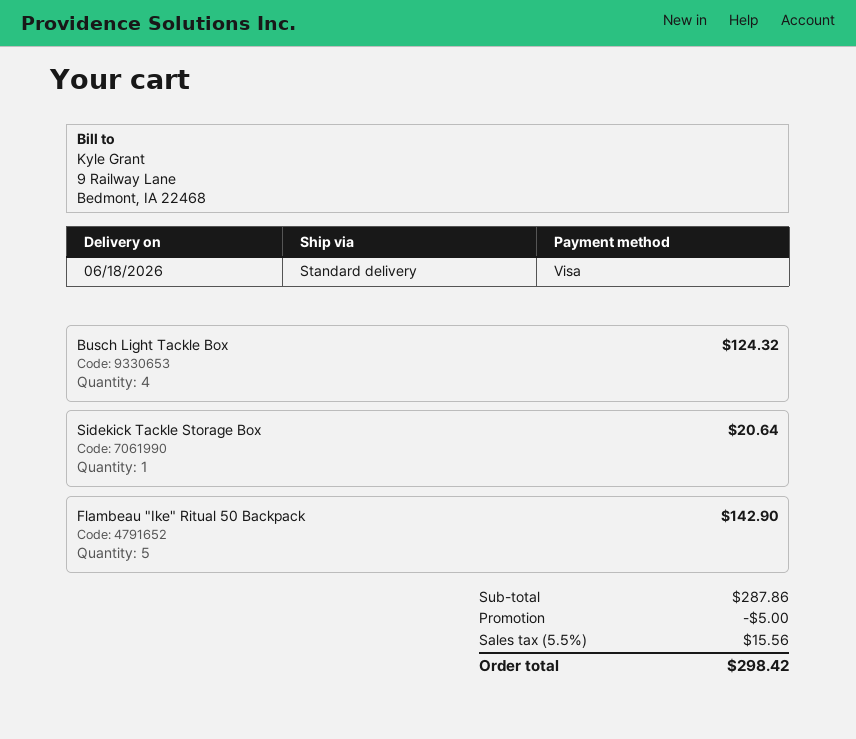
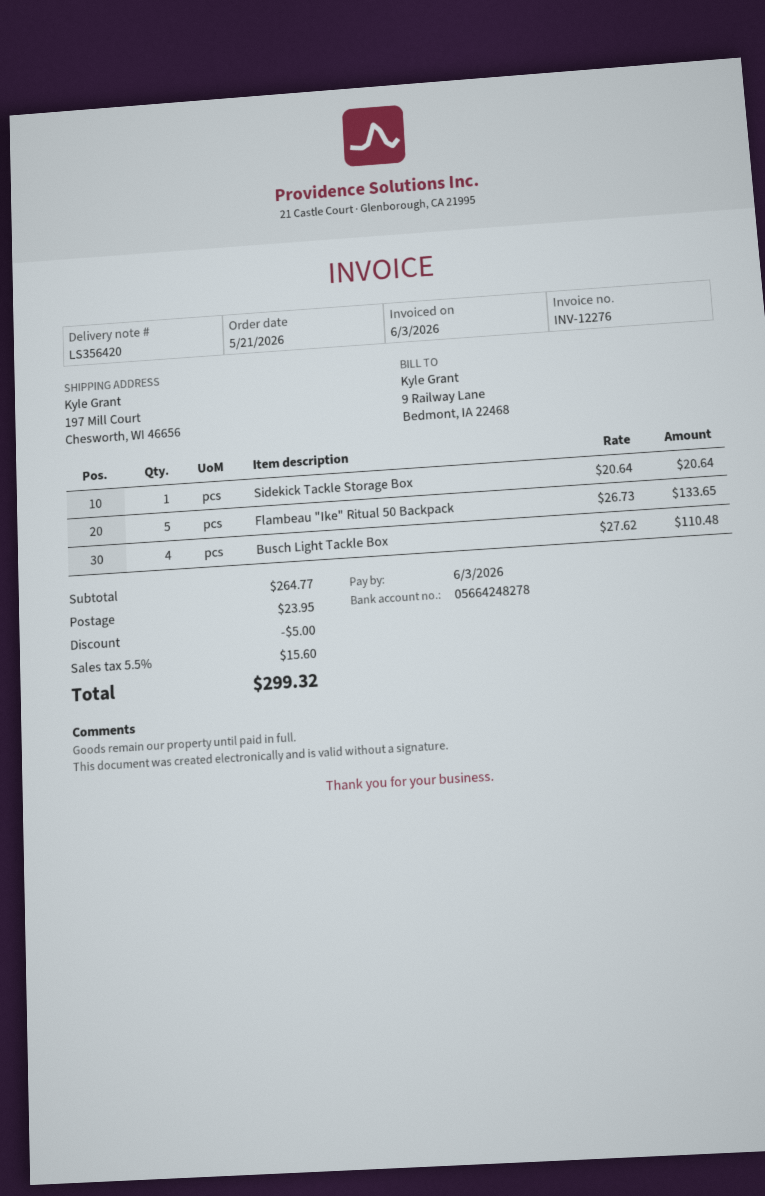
Busch Light Tackle Box: 4 for 124.32 -> 4 for 110.48
Flambeau "Ike" Ritual 50 Backpack: 5 for 142.90 -> 5 for 133.65
subtotal: 287.86 -> 264.77
shipping: none -> 23.95
tax: 5.5% = 15.56 -> 5.5% = 15.60
total: 298.42 -> 299.32

